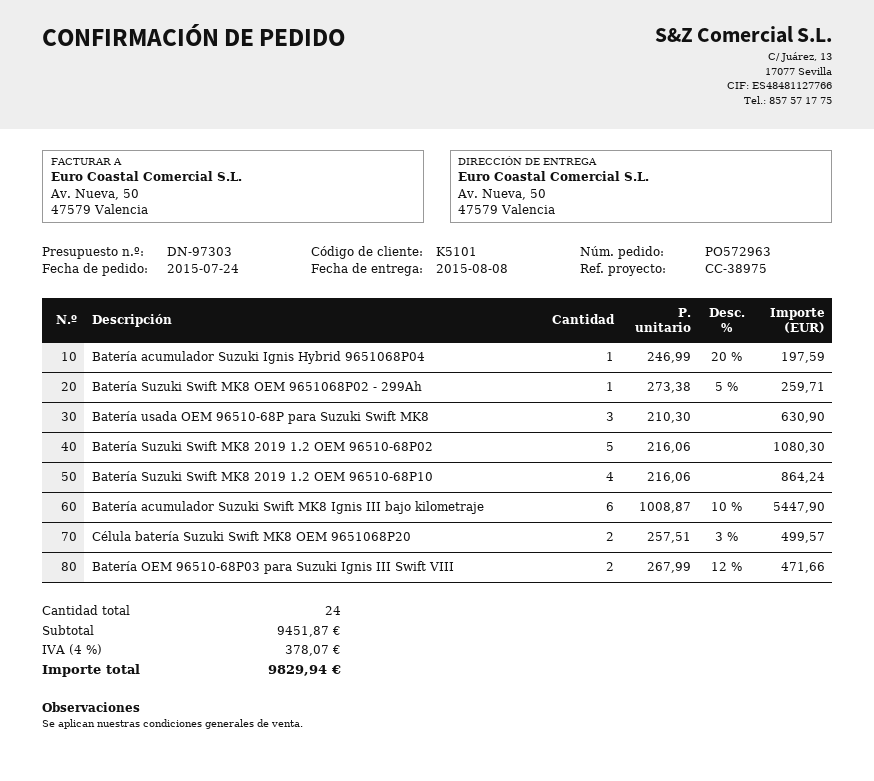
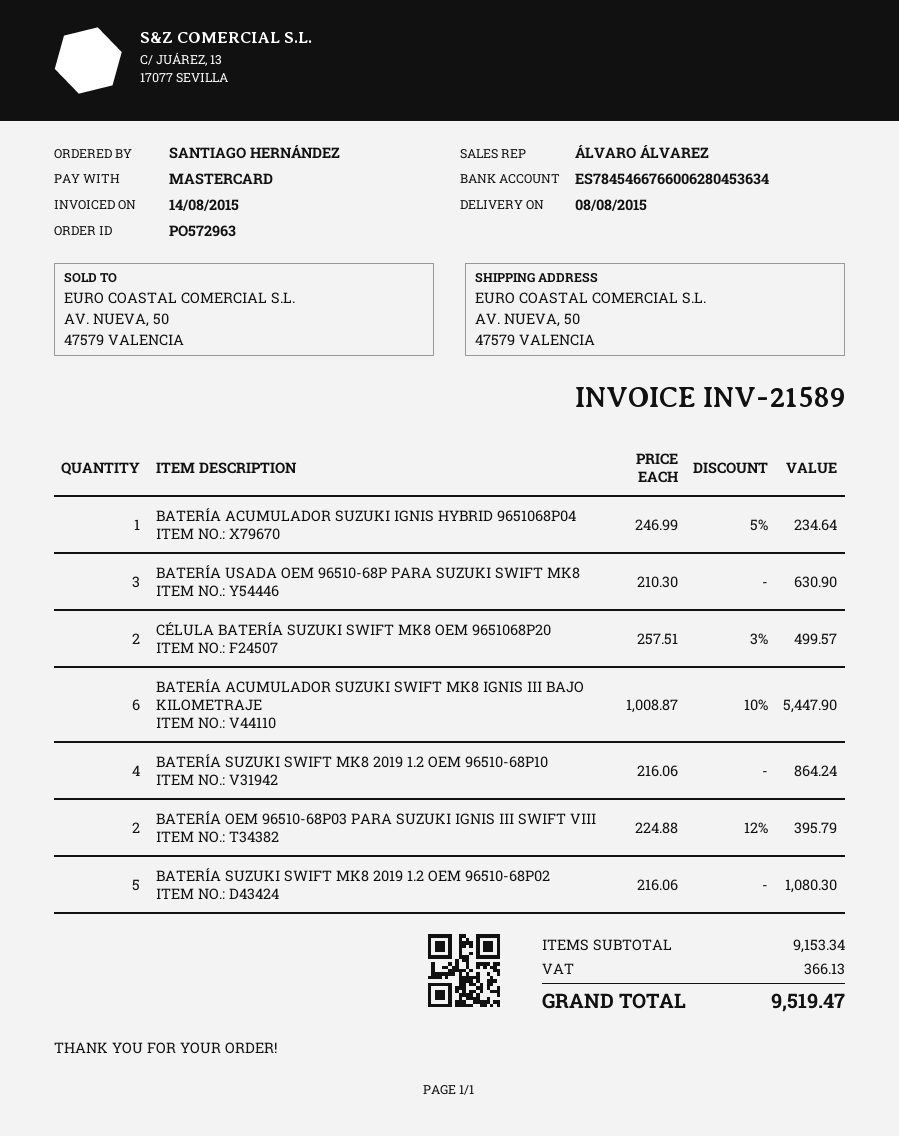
Batería acumulador Suzuki Ignis Hybrid 9651068P04: 1 x 246.99 - 20% = 197.59 -> 1 x 246.99 - 5% = 234.64
Batería Suzuki Swift MK8 OEM 9651068P02 - 299Ah: 1 x 273.38 - 5% = 259.71 -> none
Batería OEM 96510-68P03 para Suzuki Ignis III Swift VIII: 2 x 267.99 - 12% = 471.66 -> 2 x 224.88 - 12% = 395.79
subtotal: 9451.87 -> 9153.34
tax: 378.07 -> 366.13
total: 9829.94 -> 9519.47

